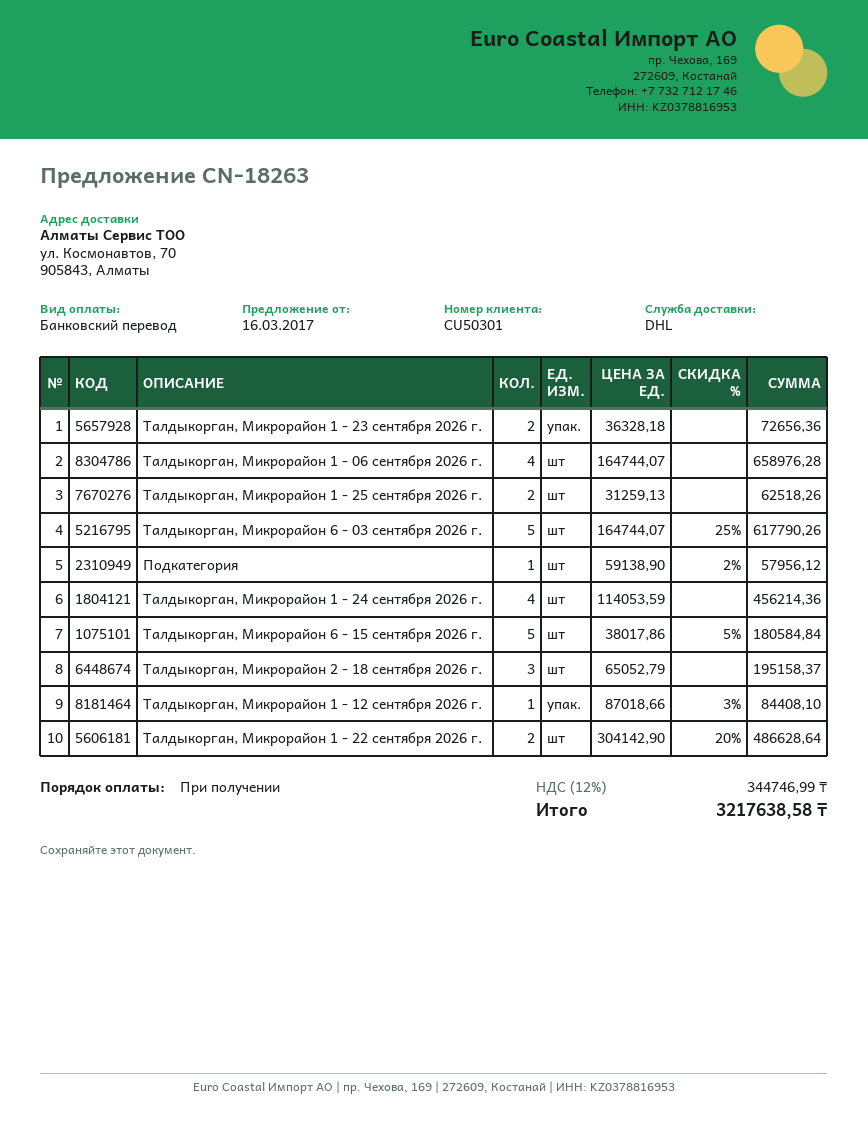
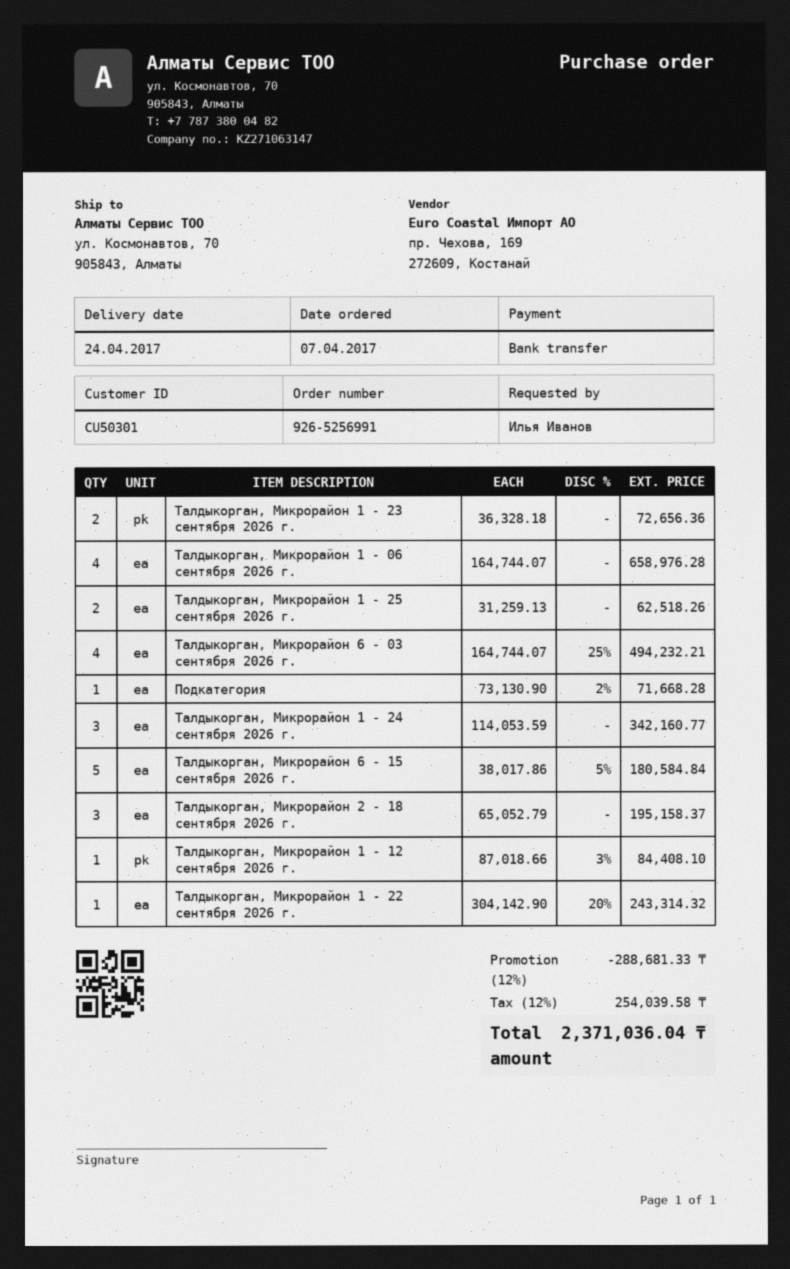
Талдыкорган, Микрорайон 6 - 03 сентября 2026 г.: 5 x 164744.07 - 25% = 617790.26 -> 4 x 164744.07 - 25% = 494232.21
Подкатегория: 1 x 59138.90 - 2% = 57956.12 -> 1 x 73130.90 - 2% = 71668.28
Талдыкорган, Микрорайон 1 - 24 сентября 2026 г.: 4 x 114053.59 = 456214.36 -> 3 x 114053.59 = 342160.77
Талдыкорган, Микрорайон 1 - 22 сентября 2026 г.: 2 x 304142.90 - 20% = 486628.64 -> 1 x 304142.90 - 20% = 243314.32
discount: none -> 12% = 288681.33
tax: 12% = 344746.99 -> 12% = 254039.58
total: 3217638.58 -> 2371036.04

